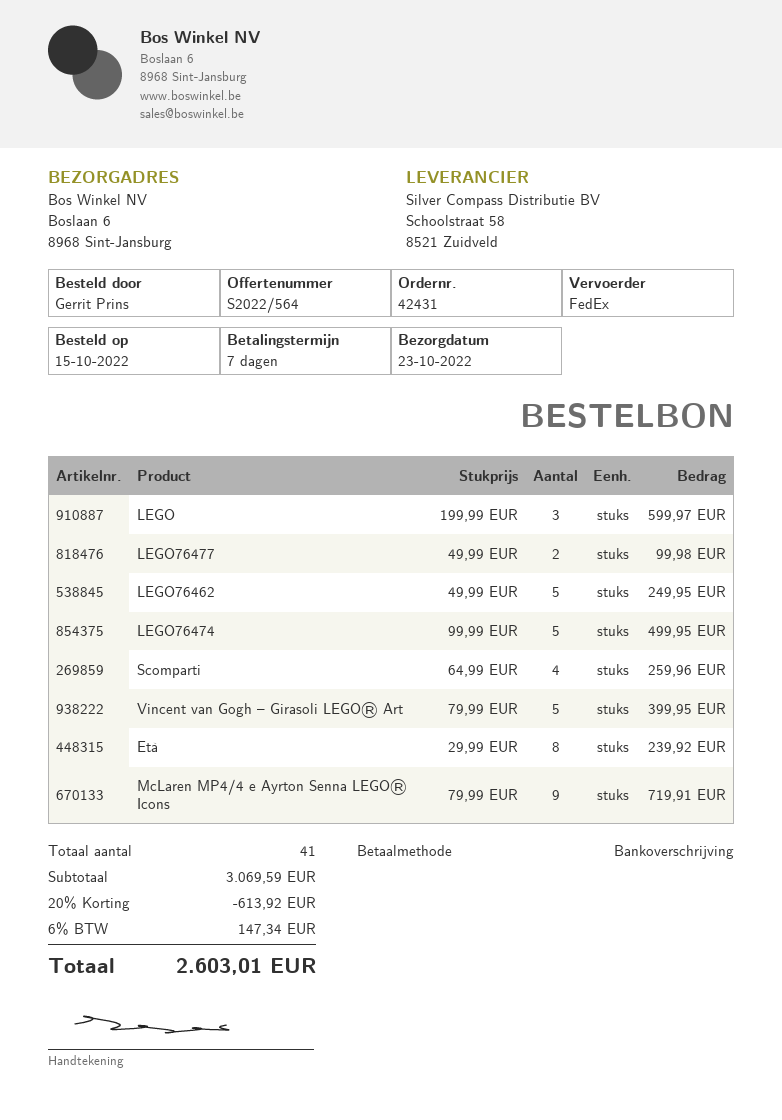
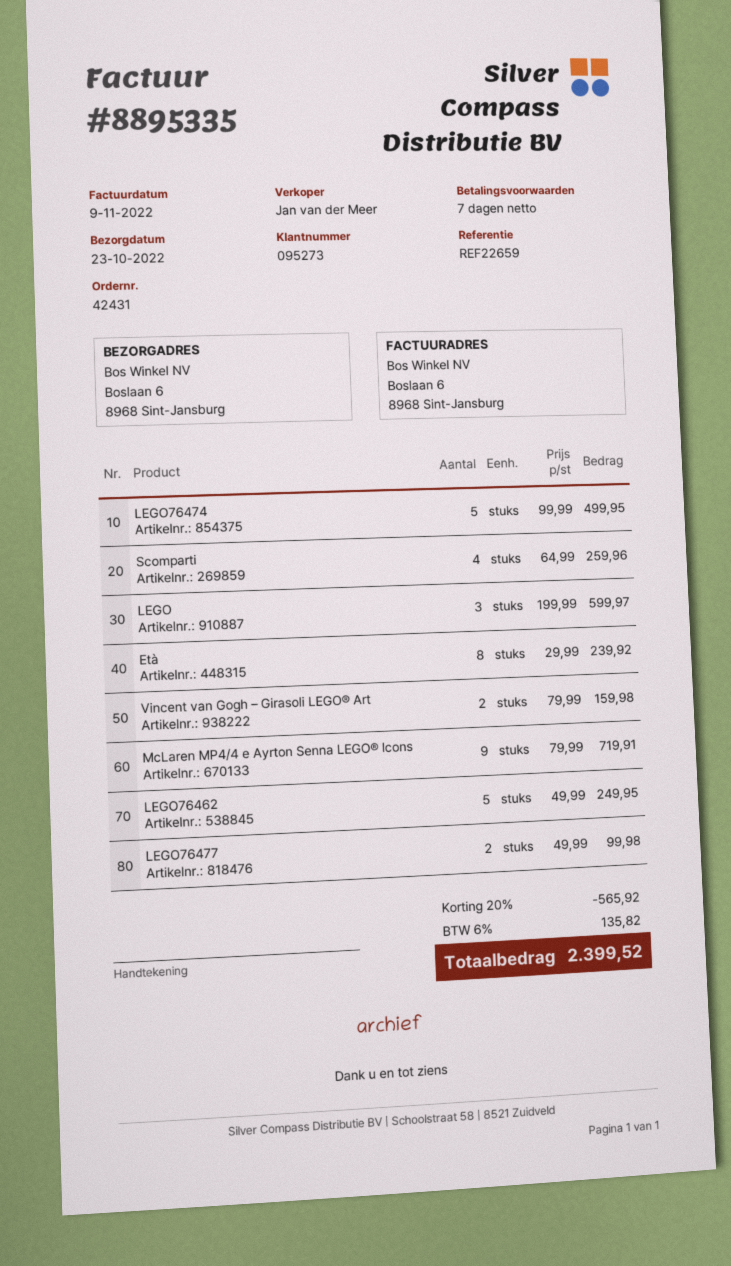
Vincent van Gogh – Girasoli LEGO® Art: 5 x 79.99 = 399.95 -> 2 x 79.99 = 159.98
discount: 20% = 613.92 -> 20% = 565.92
tax: 6% = 147.34 -> 6% = 135.82
total: 2603.01 -> 2399.52

